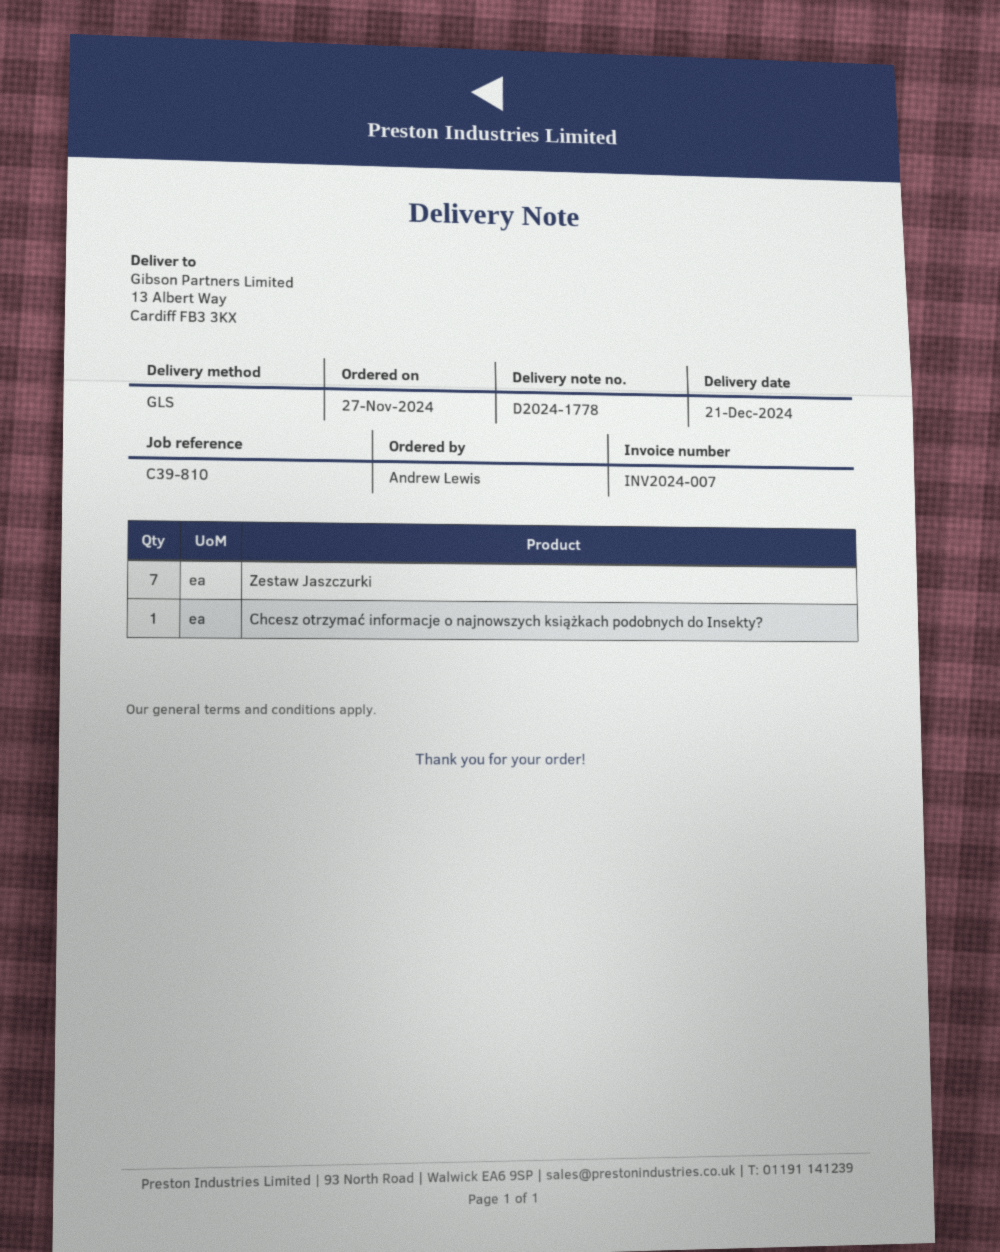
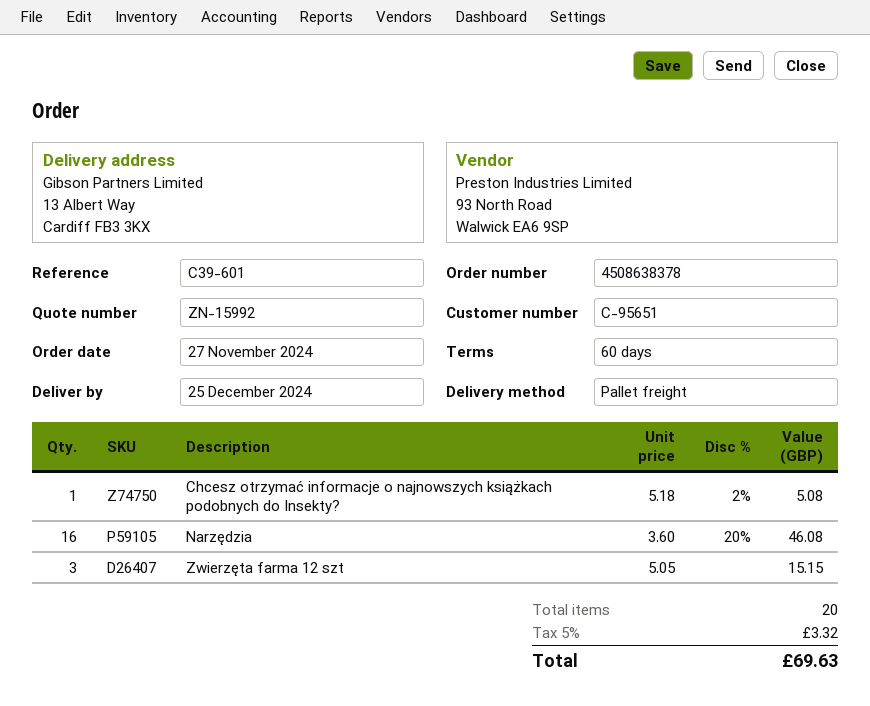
delivery date: 2024-12-21 -> 2024-12-25
reference: C39-810 -> C39-601
shipping method: GLS -> pallet freight
Zestaw Jaszczurki: 7 -> none
Narzędzia: none -> 16
Zwierzęta farma 12 szt: none -> 3

